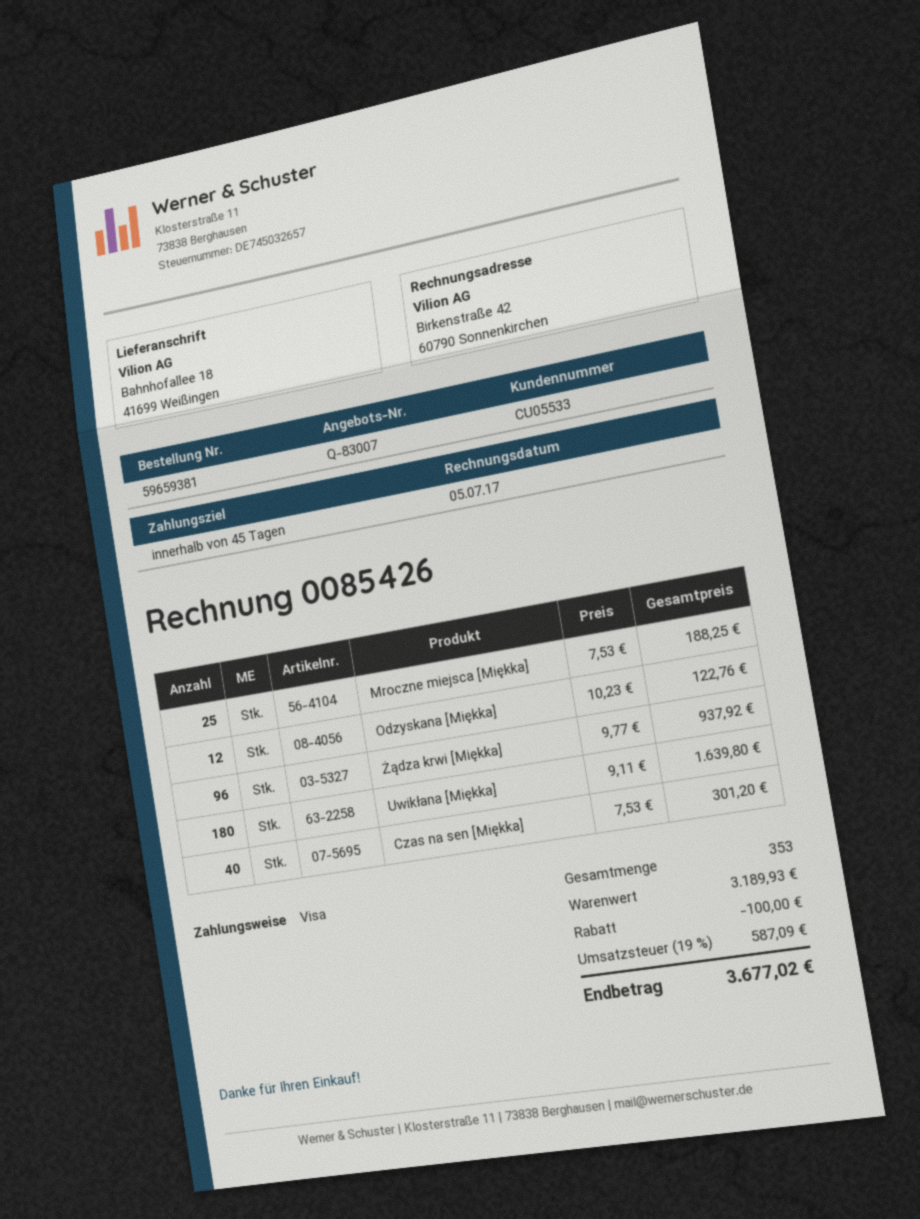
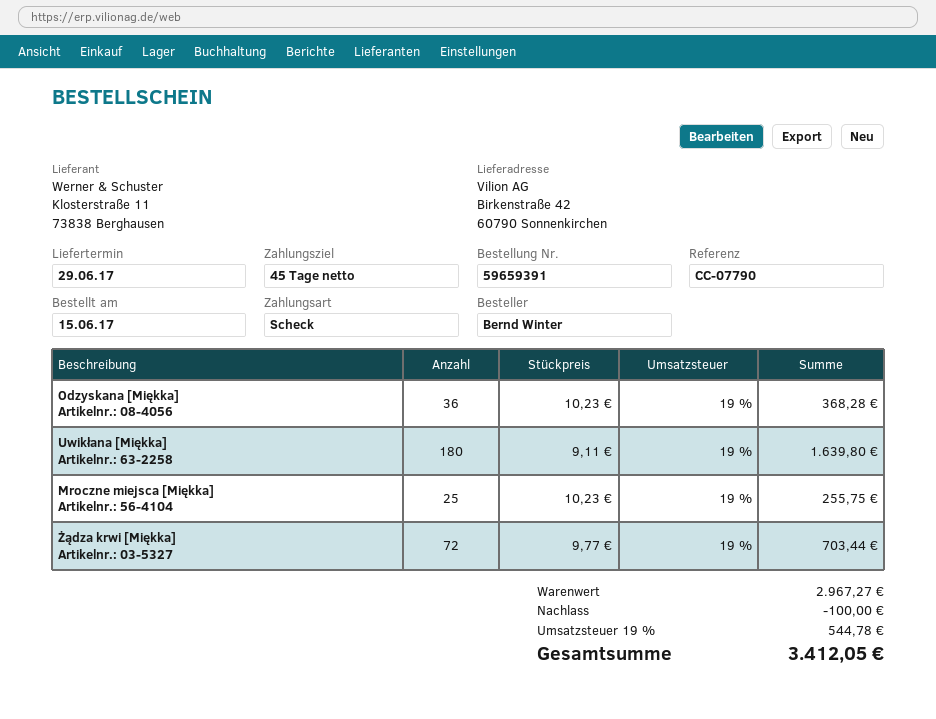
order number: 59659381 -> 59659391
payment method: Visa -> cheque
ship to: Bahnhofallee 18, 41699 Weißingen -> Birkenstraße 42, 60790 Sonnenkirchen
Mroczne miejsca [Miękka]: 25 x 7.53 = 188.25 -> 25 x 10.23 = 255.75
Odzyskana [Miękka]: 12 x 10.23 = 122.76 -> 36 x 10.23 = 368.28
Żądza krwi [Miękka]: 96 x 9.77 = 937.92 -> 72 x 9.77 = 703.44
Czas na sen [Miękka]: 40 x 7.53 = 301.20 -> none
subtotal: 3189.93 -> 2967.27
tax: 19% = 587.09 -> 19% = 544.78
total: 3677.02 -> 3412.05

